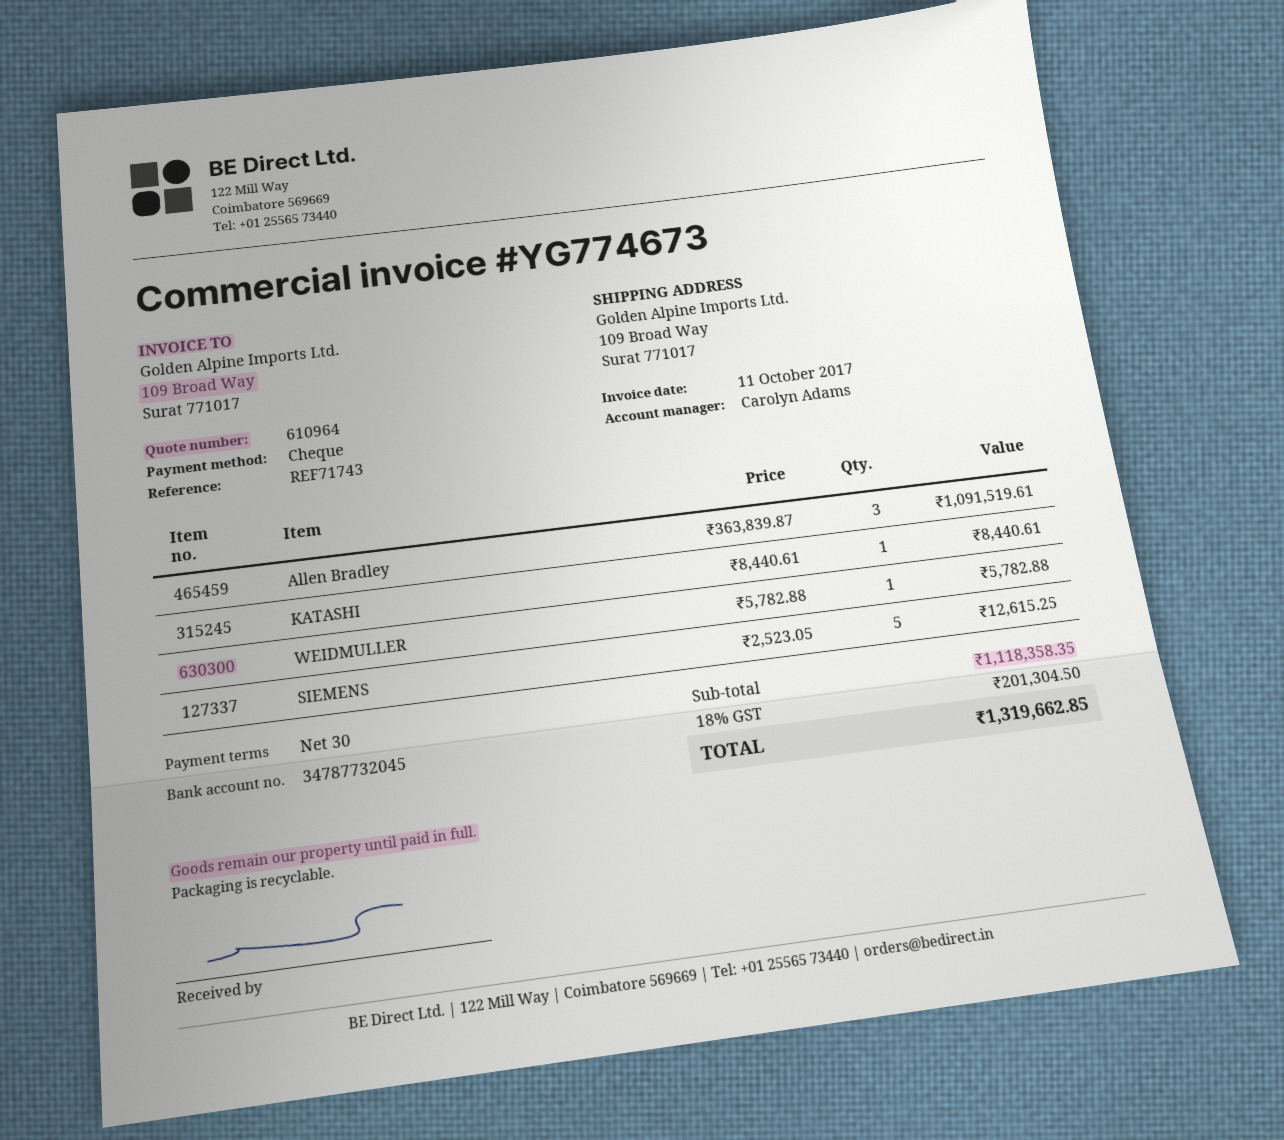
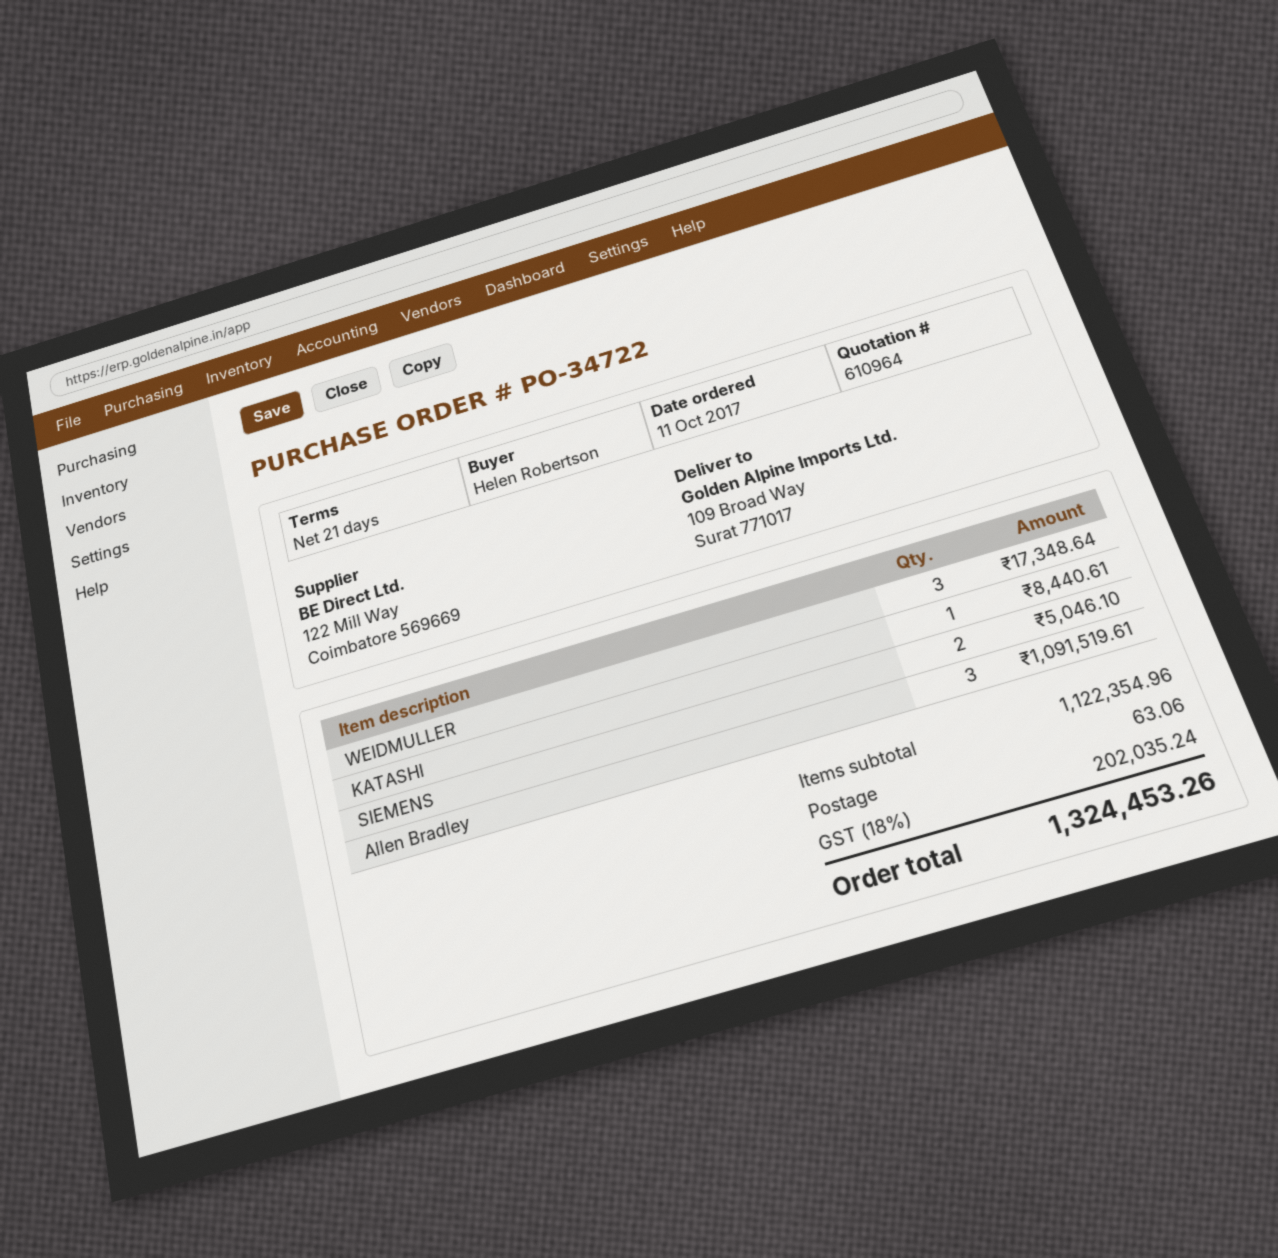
payment terms: 30 days -> 21 days
WEIDMULLER: 1 for 5782.88 -> 3 for 17348.64
SIEMENS: 5 for 12615.25 -> 2 for 5046.10
subtotal: 1118358.35 -> 1122354.96
shipping: none -> 63.06
tax: 18% = 201304.50 -> 18% = 202035.24
total: 1319662.85 -> 1324453.26

